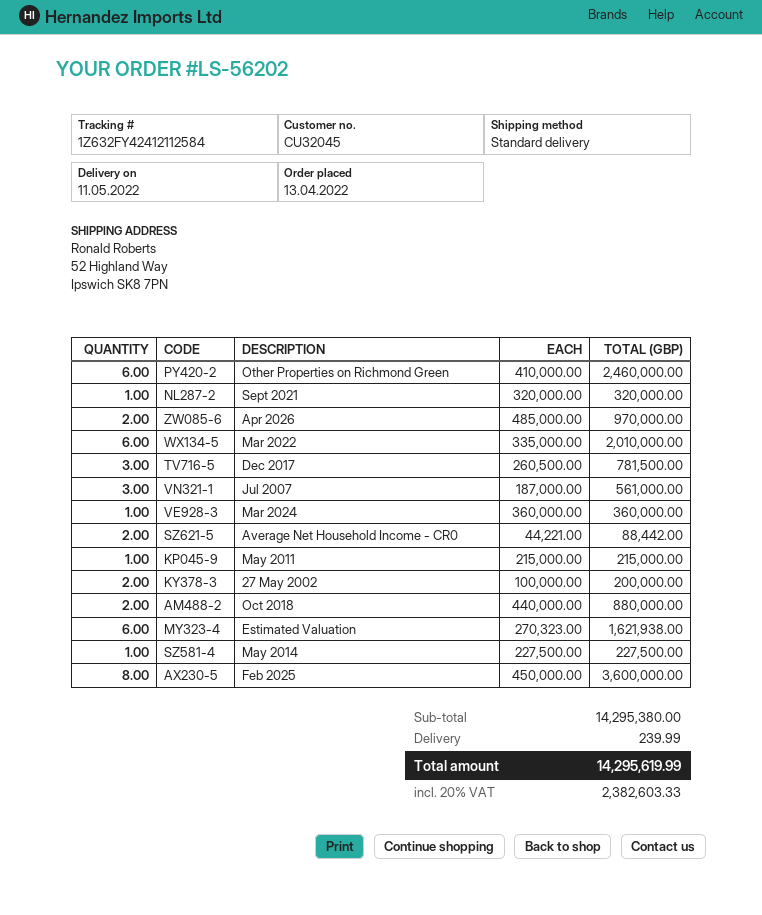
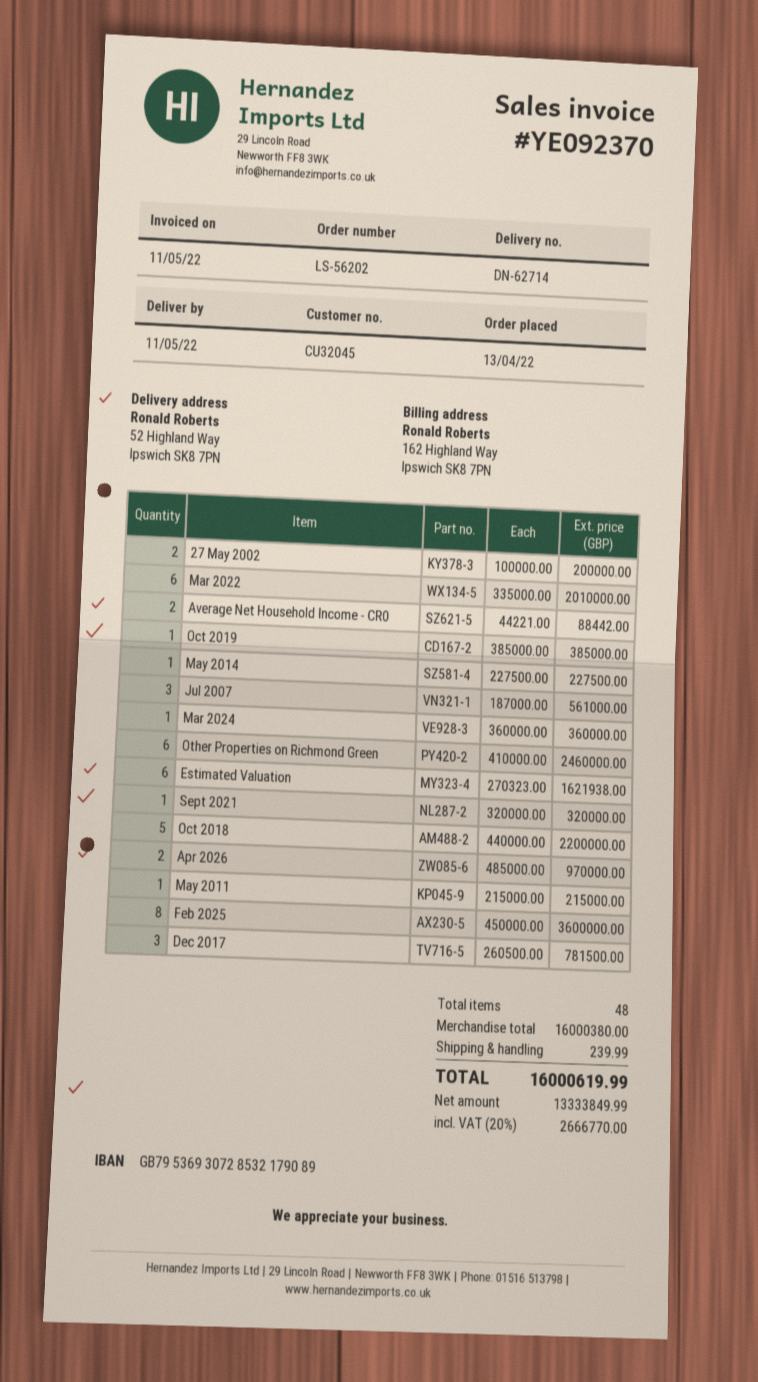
Oct 2018: 2 x 440000.00 = 880000.00 -> 5 x 440000.00 = 2200000.00
Oct 2019: none -> 1 x 385000.00 = 385000.00
subtotal: 14295380.00 -> 16000380.00
tax: 20% = 2382603.33 -> 20% = 2666770.00
total: 14295619.99 -> 16000619.99

